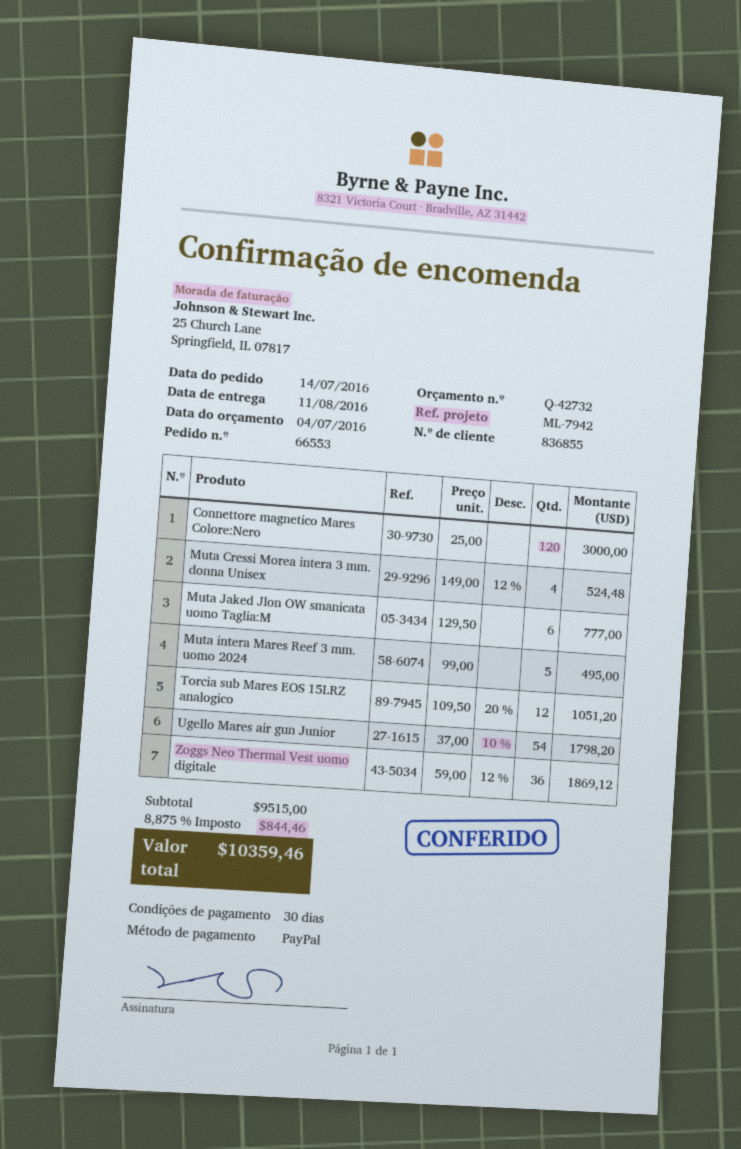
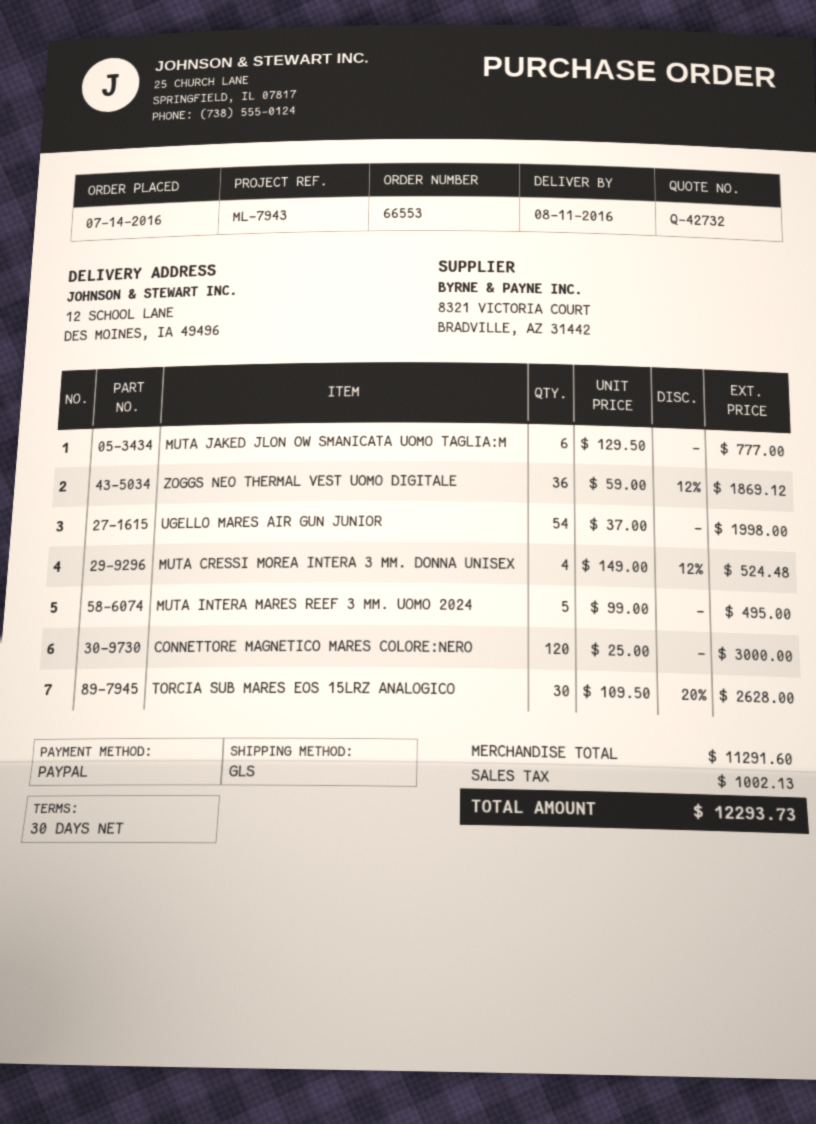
reference: ML-7942 -> ML-7943
Torcia sub Mares EOS 15LRZ analogico: 12 x 109.50 - 20% = 1051.20 -> 30 x 109.50 - 20% = 2628.00
Ugello Mares air gun Junior: 54 x 37.00 - 10% = 1798.20 -> 54 x 37.00 = 1998.00
subtotal: 9515.00 -> 11291.60
tax: 844.46 -> 1002.13
total: 10359.46 -> 12293.73

